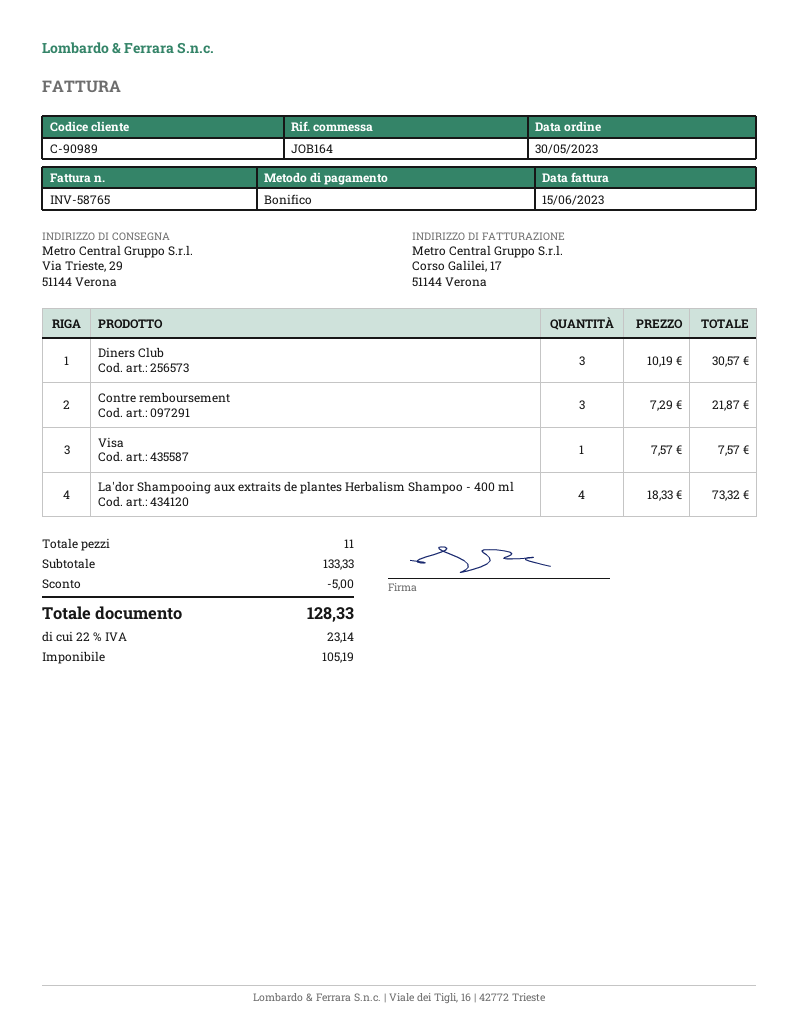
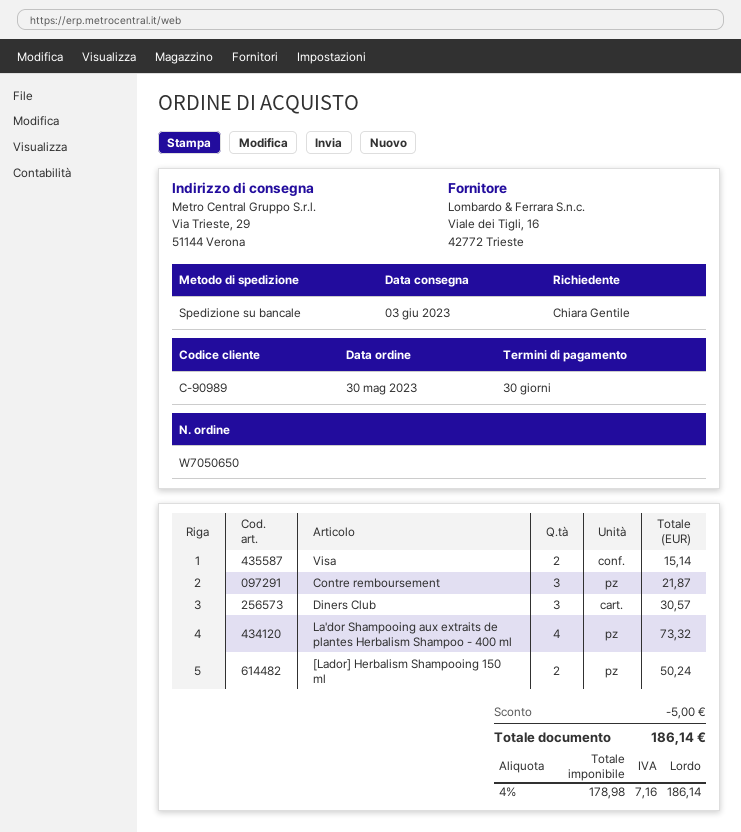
Visa: 1 for 7.57 -> 2 for 15.14
[Lador] Herbalism Shampooing 150 ml: none -> 2 for 50.24
net: 105.19 -> 178.98
tax: 22% = 23.14 -> 4% = 7.16
total: 128.33 -> 186.14

